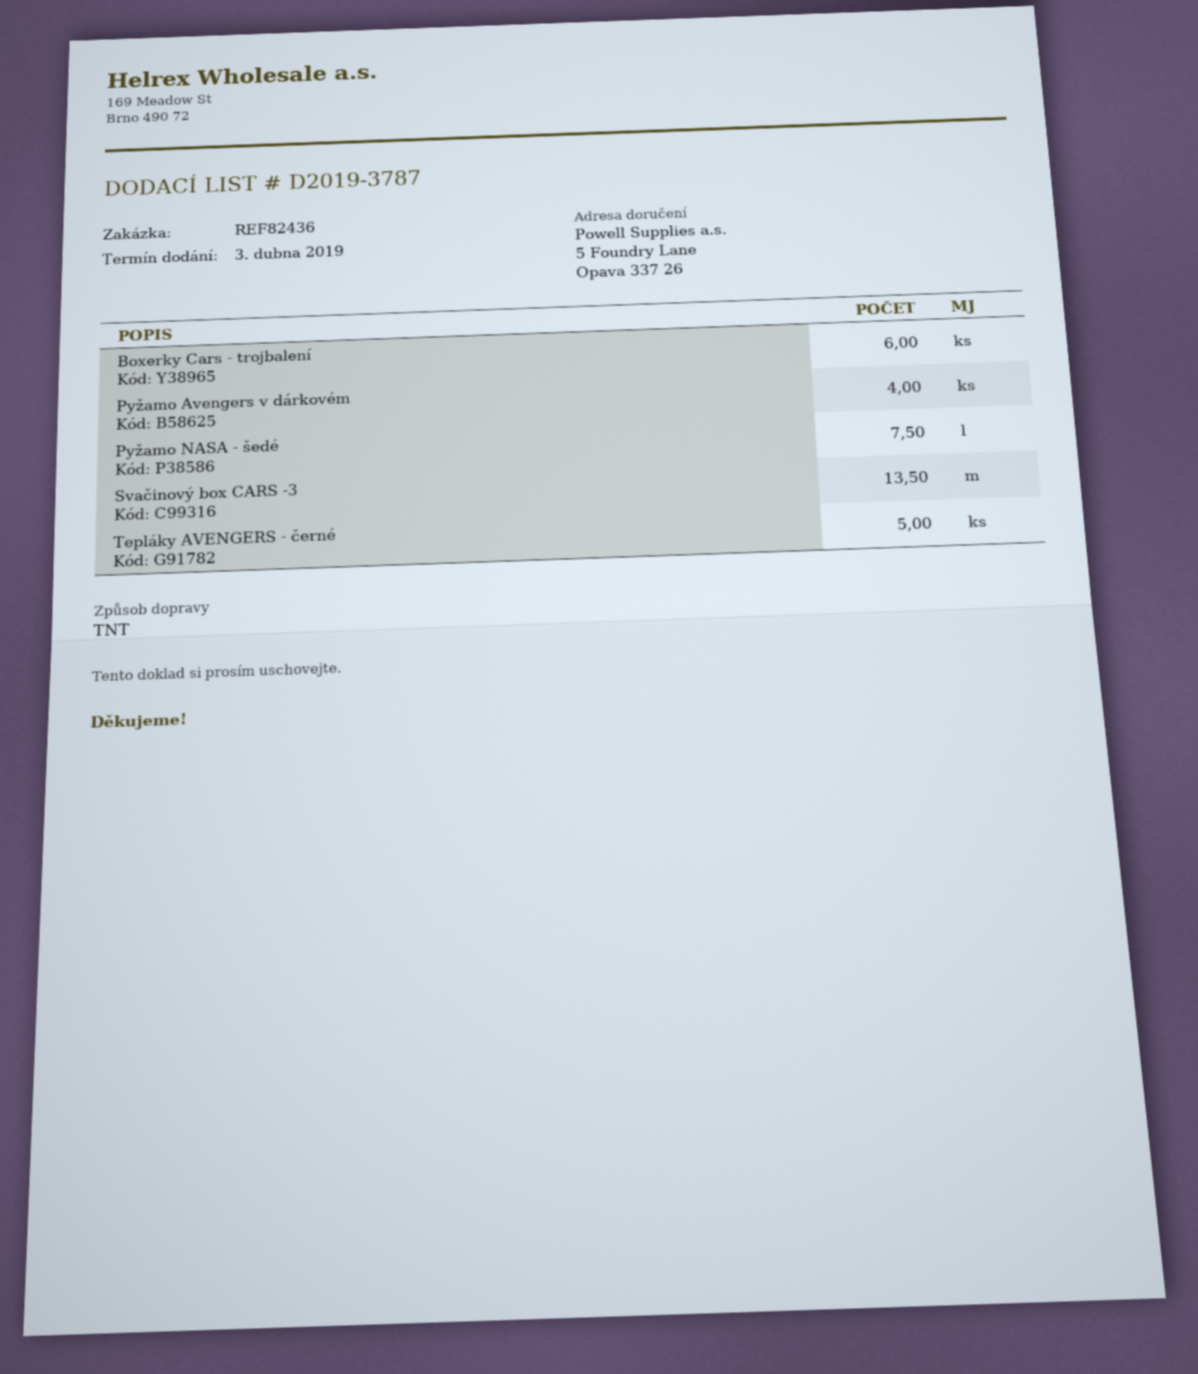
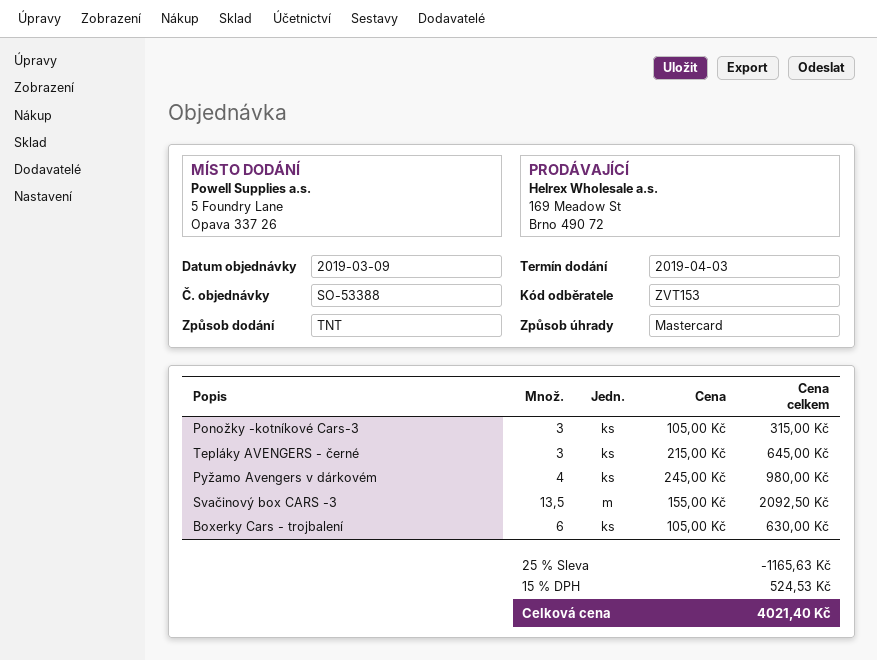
Pyžamo NASA - šedé: 7.5 -> none
Tepláky AVENGERS - černé: 5 -> 3
Ponožky -kotníkové Cars-3: none -> 3

